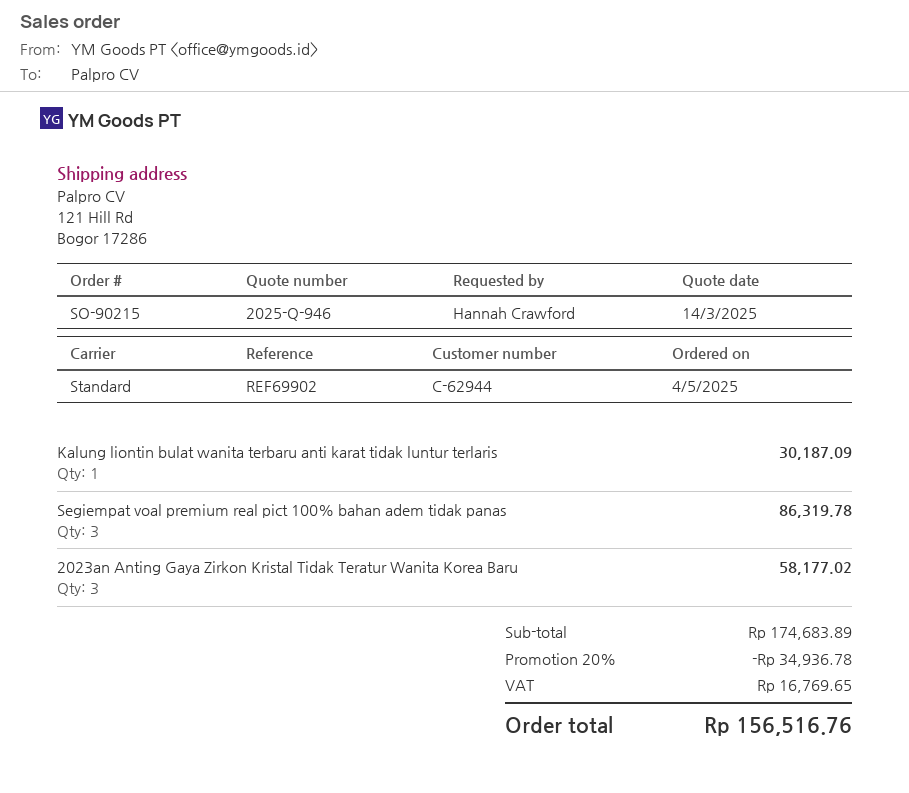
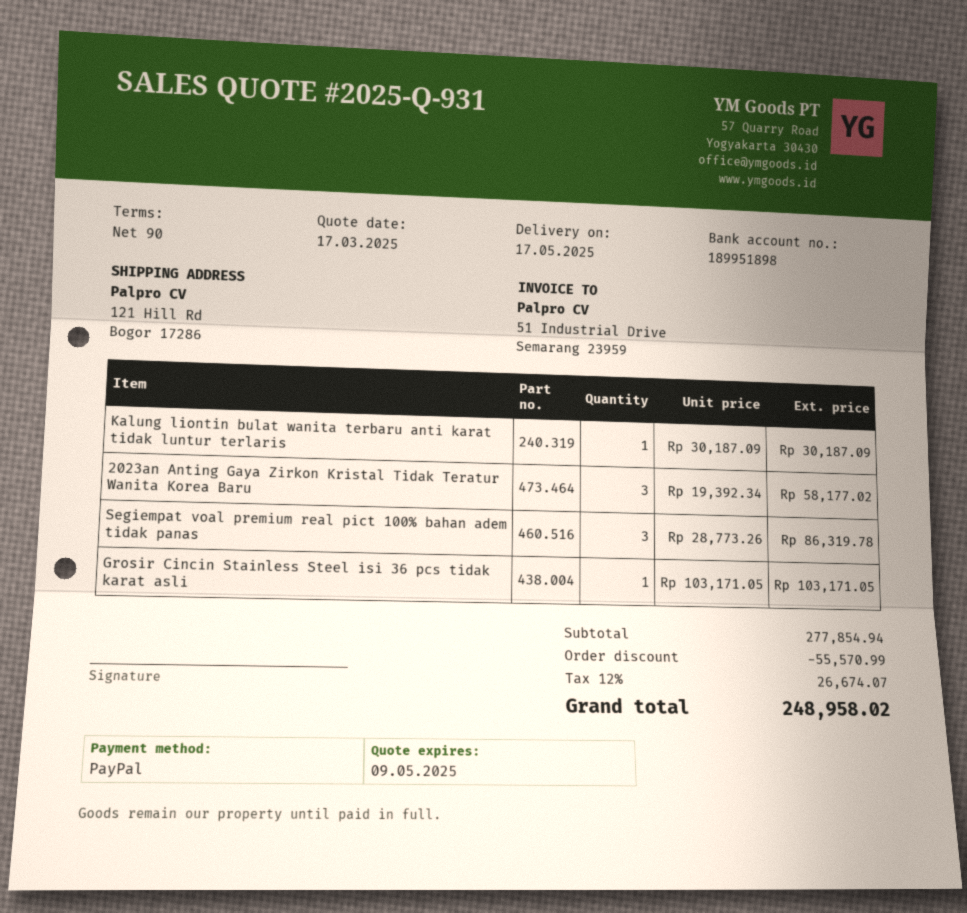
quote number: 2025-Q-946 -> 2025-Q-931
quote date: 2025-03-14 -> 2025-03-17
Grosir Cincin Stainless Steel isi 36 pcs tidak karat asli: none -> 1 for 103171.05
subtotal: 174683.89 -> 277854.94
discount: 34936.78 -> 55570.99
tax: 16769.65 -> 26674.07
total: 156516.76 -> 248958.02

